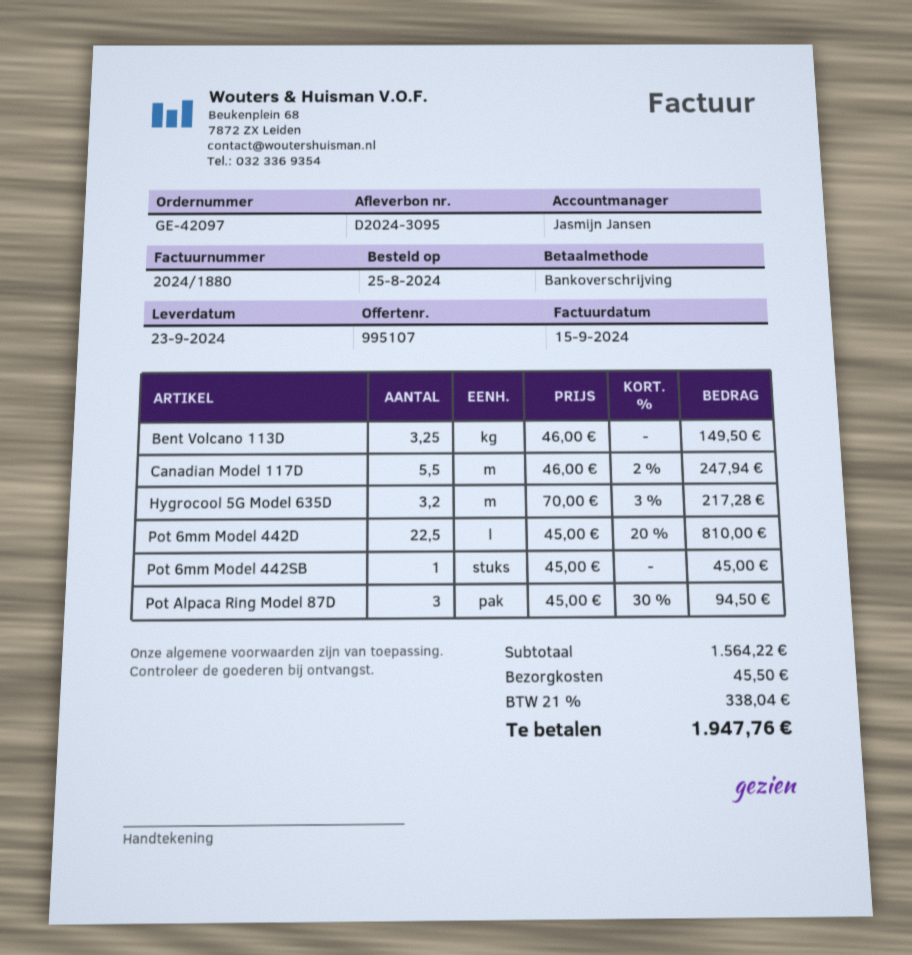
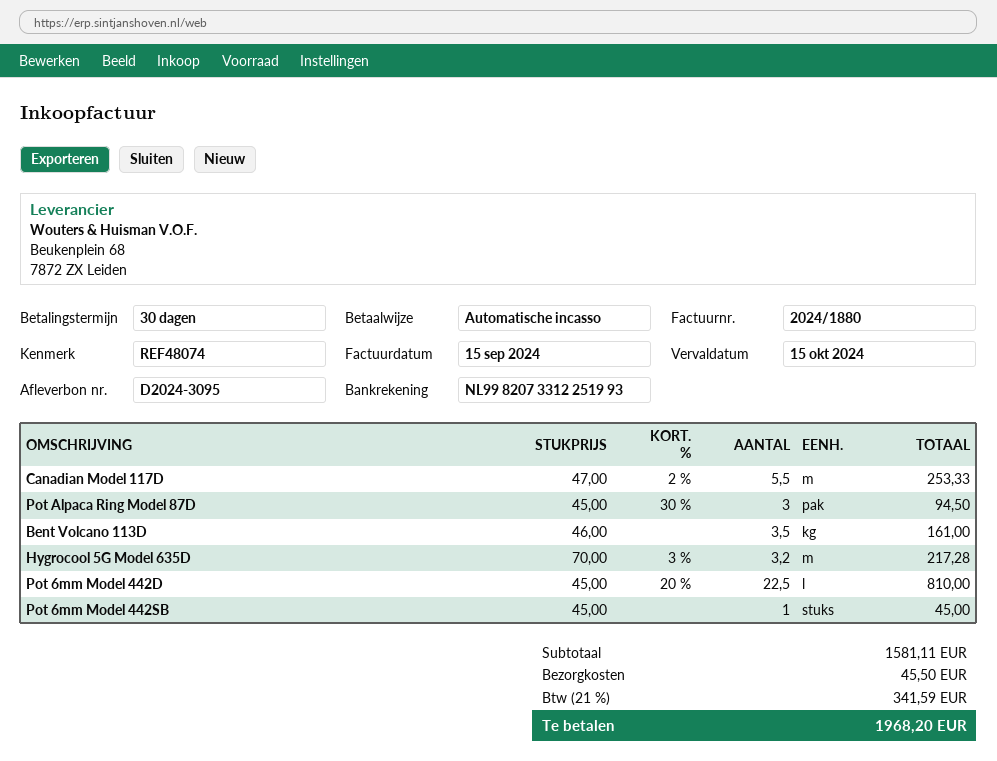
payment method: bank transfer -> direct debit
Bent Volcano 113D: 3.25 x 46.00 = 149.50 -> 3.5 x 46.00 = 161.00
Canadian Model 117D: 5.5 x 46.00 - 2% = 247.94 -> 5.5 x 47.00 - 2% = 253.33
subtotal: 1564.22 -> 1581.11
tax: 21% = 338.04 -> 21% = 341.59
total: 1947.76 -> 1968.20

